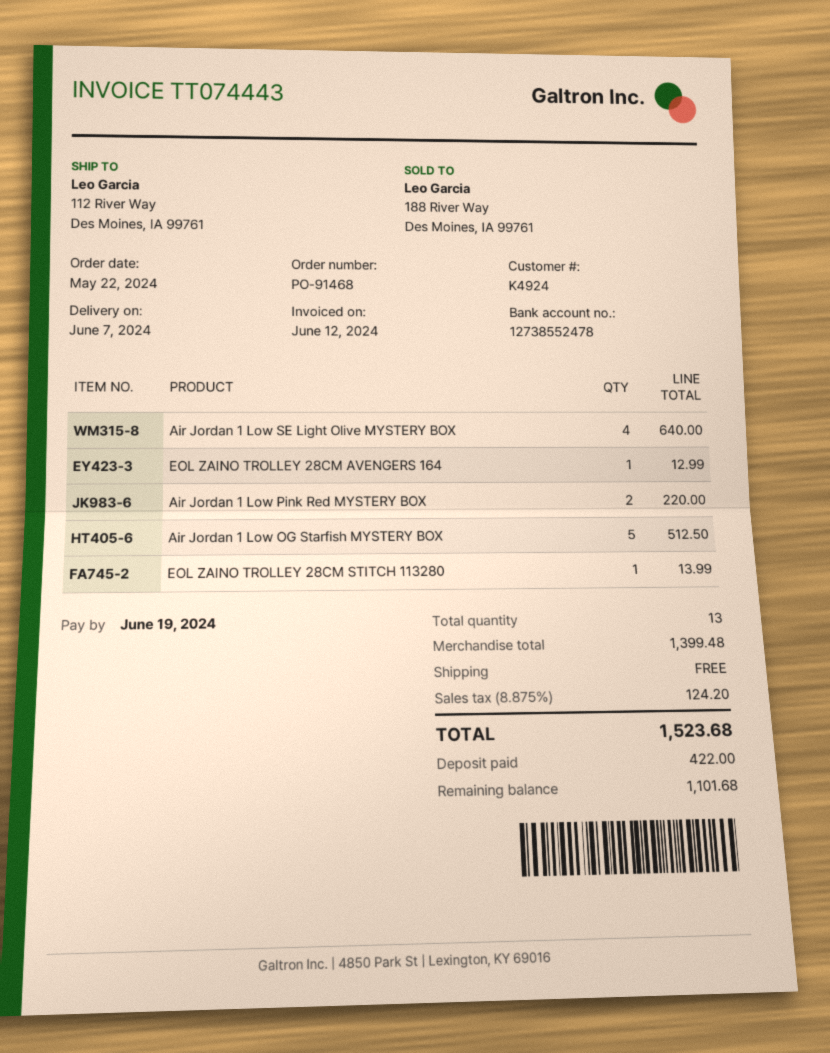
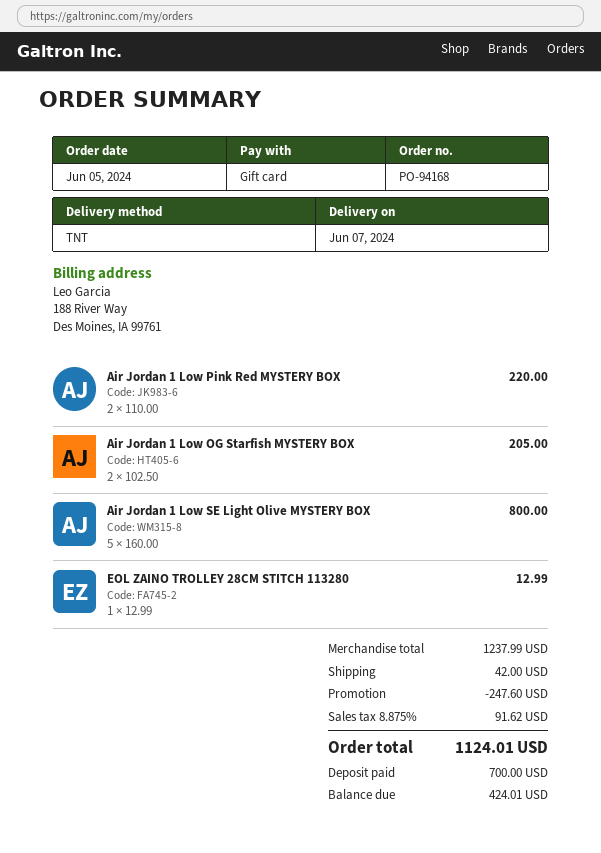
order number: PO-91468 -> PO-94168
order date: 2024-05-22 -> 2024-06-05
Air Jordan 1 Low SE Light Olive MYSTERY BOX: 4 for 640.00 -> 5 for 800.00
EOL ZAINO TROLLEY 28CM AVENGERS 164: 1 for 12.99 -> none
Air Jordan 1 Low OG Starfish MYSTERY BOX: 5 for 512.50 -> 2 for 205.00
EOL ZAINO TROLLEY 28CM STITCH 113280: 1 for 13.99 -> 1 for 12.99
subtotal: 1399.48 -> 1237.99
discount: none -> 247.60
shipping: 0.00 -> 42.00
tax: 8.875% = 124.20 -> 8.875% = 91.62
total: 1523.68 -> 1124.01
deposit: 422.00 -> 700.00
balance: 1101.68 -> 424.01

